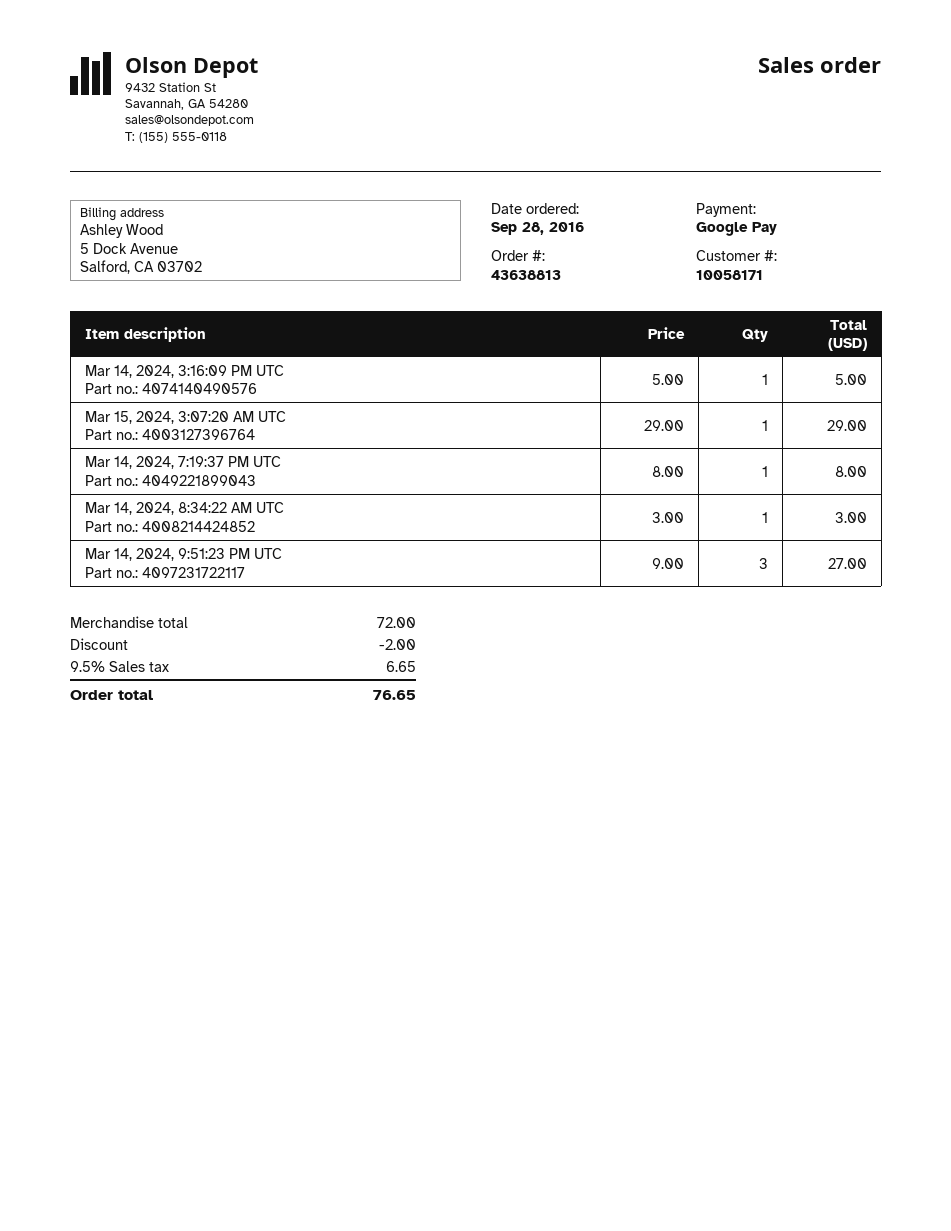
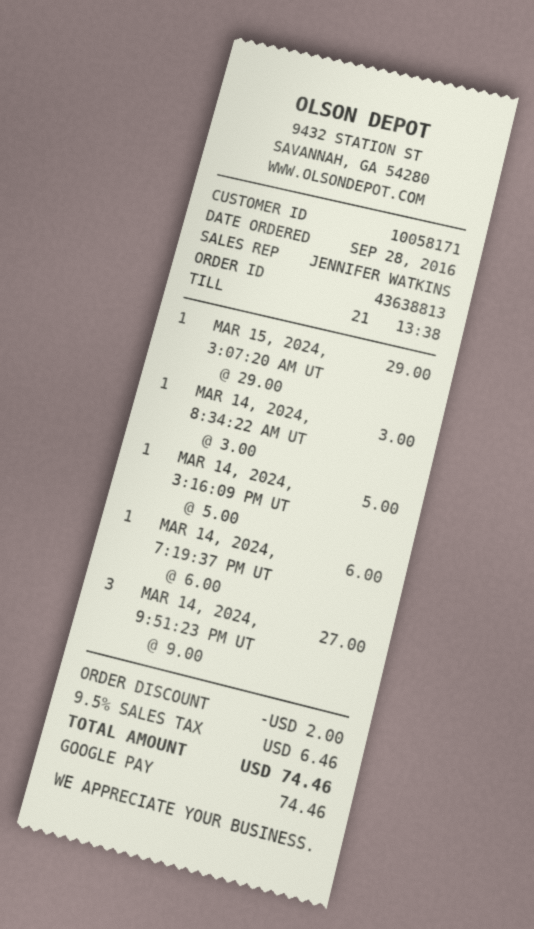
Mar 14, 2024, 7:19:37 PM UTC: 1 x 8.00 = 8.00 -> 1 x 6.00 = 6.00
tax: 9.5% = 6.65 -> 9.5% = 6.46
total: 76.65 -> 74.46

